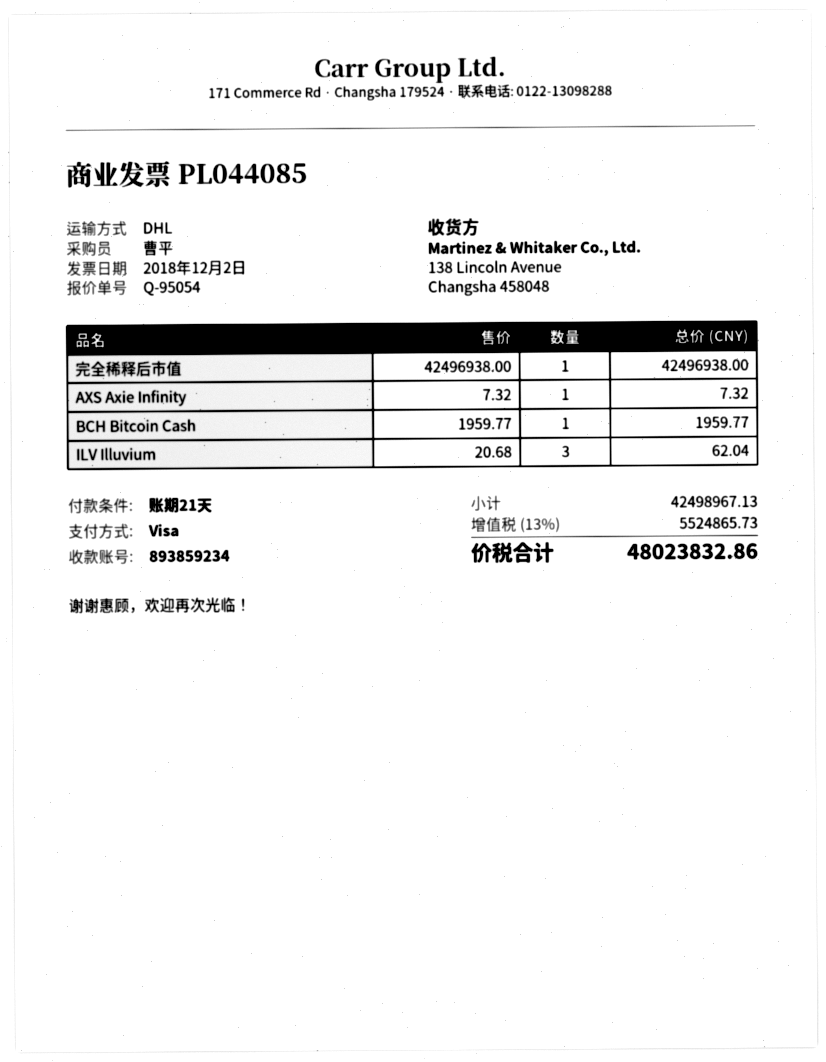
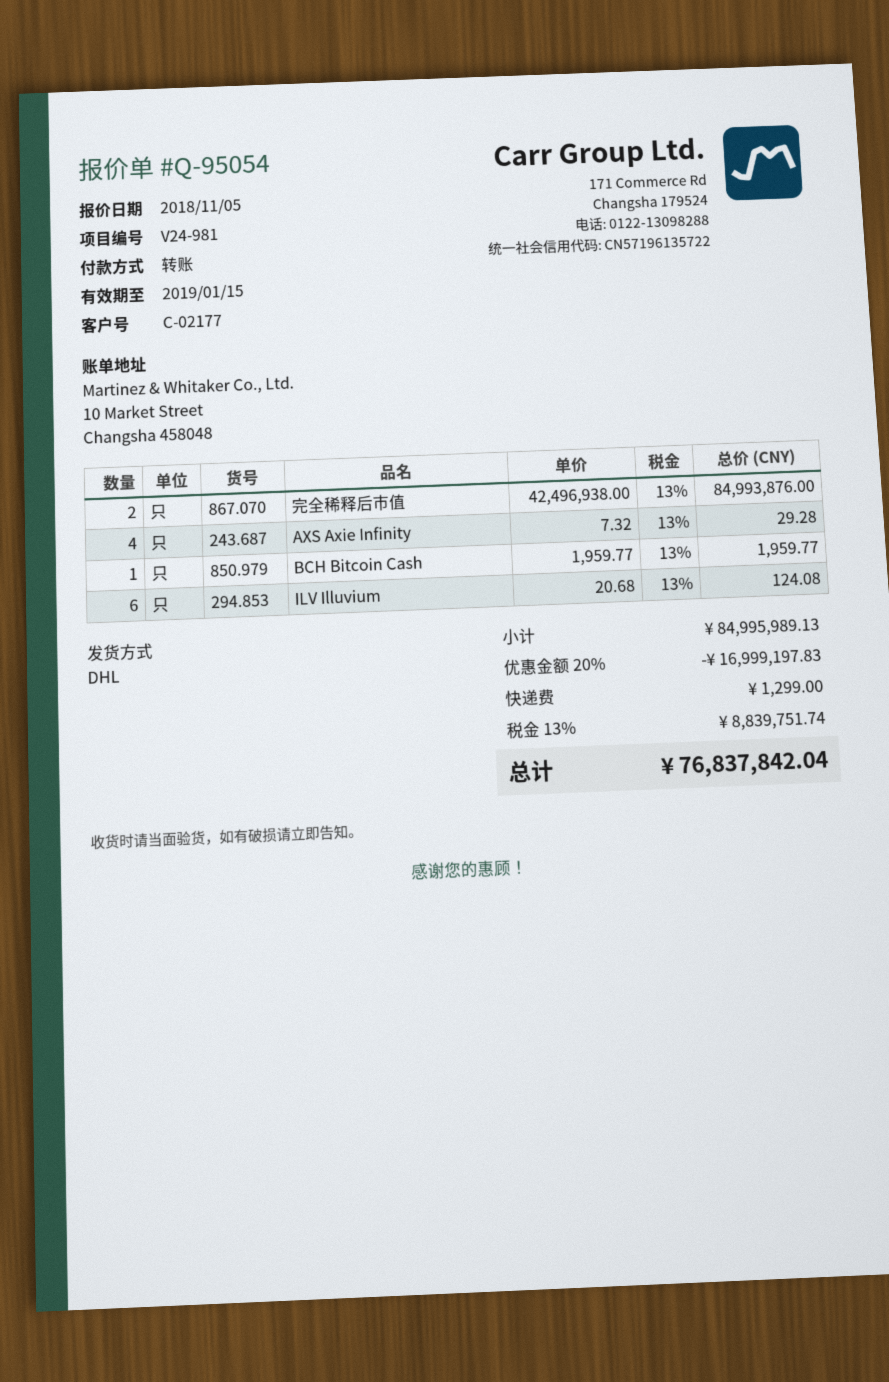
payment method: Visa -> bank transfer
完全稀释后市值: 1 x 42496938.00 = 42496938.00 -> 2 x 42496938.00 = 84993876.00
AXS Axie Infinity: 1 x 7.32 = 7.32 -> 4 x 7.32 = 29.28
ILV Illuvium: 3 x 20.68 = 62.04 -> 6 x 20.68 = 124.08
subtotal: 42498967.13 -> 84995989.13
discount: none -> 20% = 16999197.83
shipping: none -> 1299.00
tax: 13% = 5524865.73 -> 13% = 8839751.74
total: 48023832.86 -> 76837842.04

